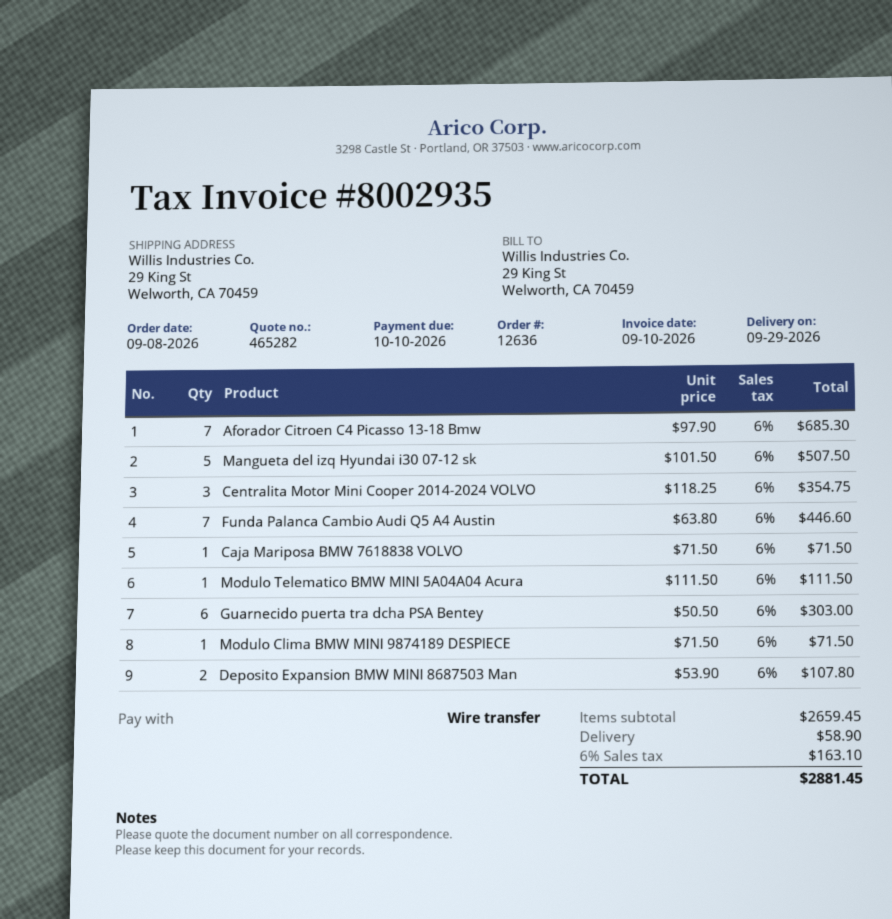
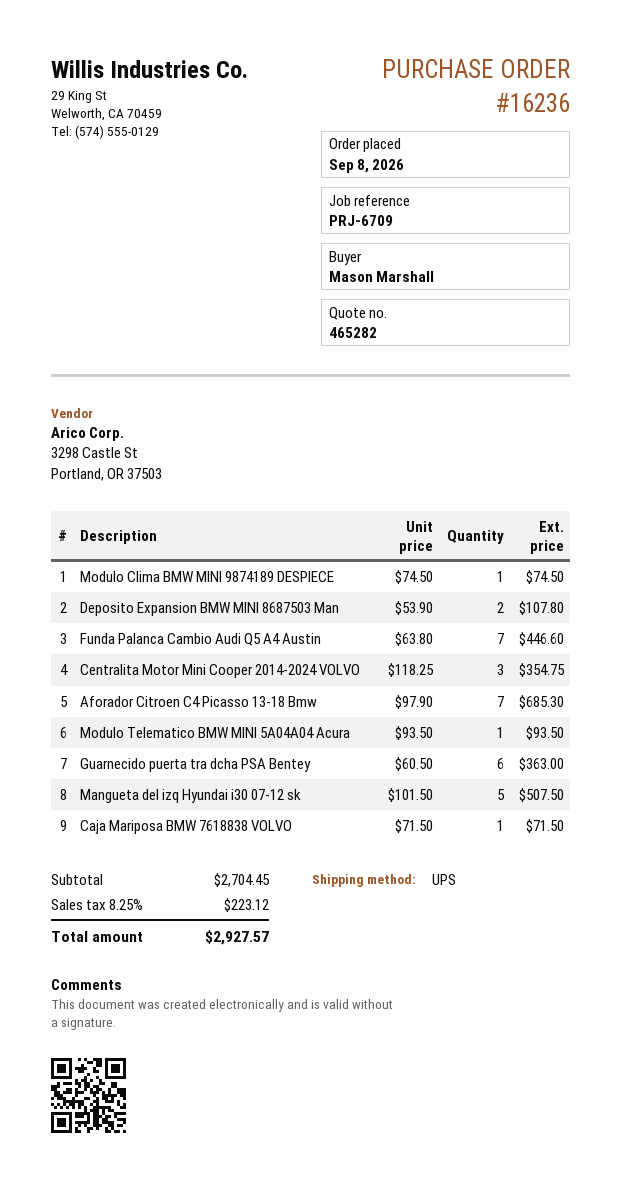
order number: 12636 -> 16236
Modulo Telematico BMW MINI 5A04A04 Acura: 1 x 111.50 = 111.50 -> 1 x 93.50 = 93.50
Guarnecido puerta tra dcha PSA Bentey: 6 x 50.50 = 303.00 -> 6 x 60.50 = 363.00
Modulo Clima BMW MINI 9874189 DESPIECE: 1 x 71.50 = 71.50 -> 1 x 74.50 = 74.50
subtotal: 2659.45 -> 2704.45
shipping: 58.90 -> none
tax: 6% = 163.10 -> 8.25% = 223.12
total: 2881.45 -> 2927.57

